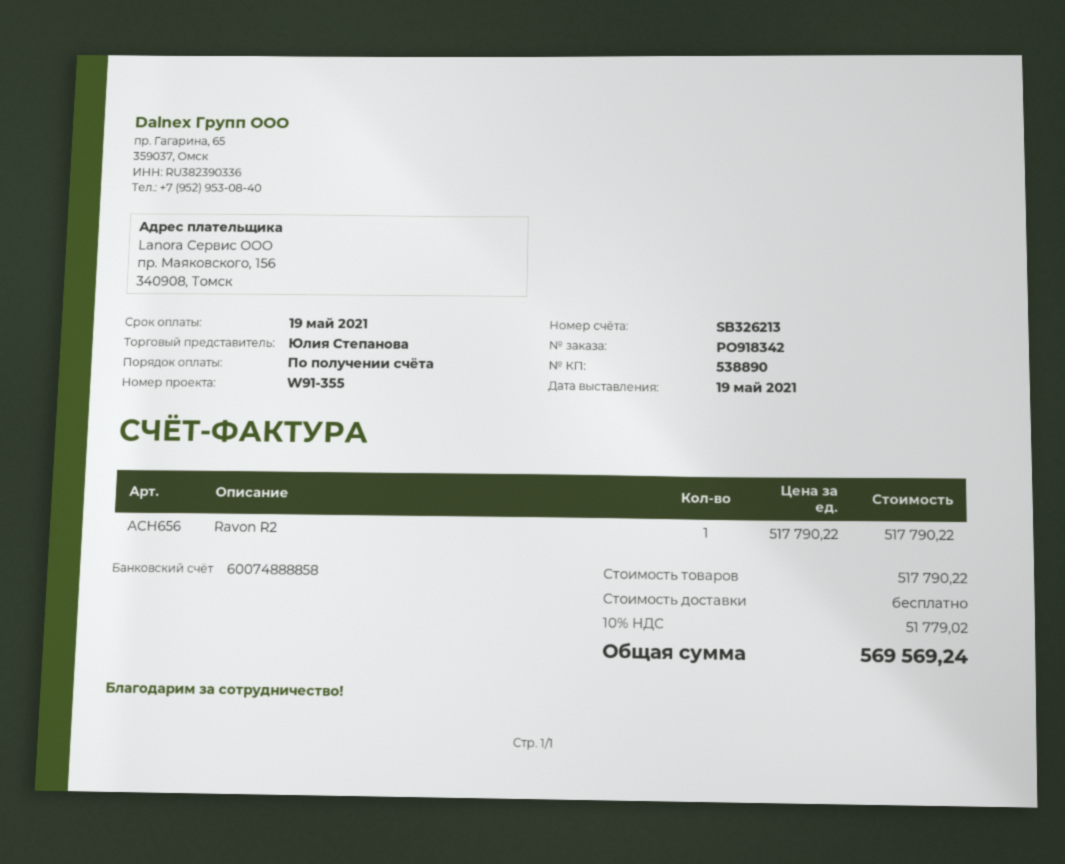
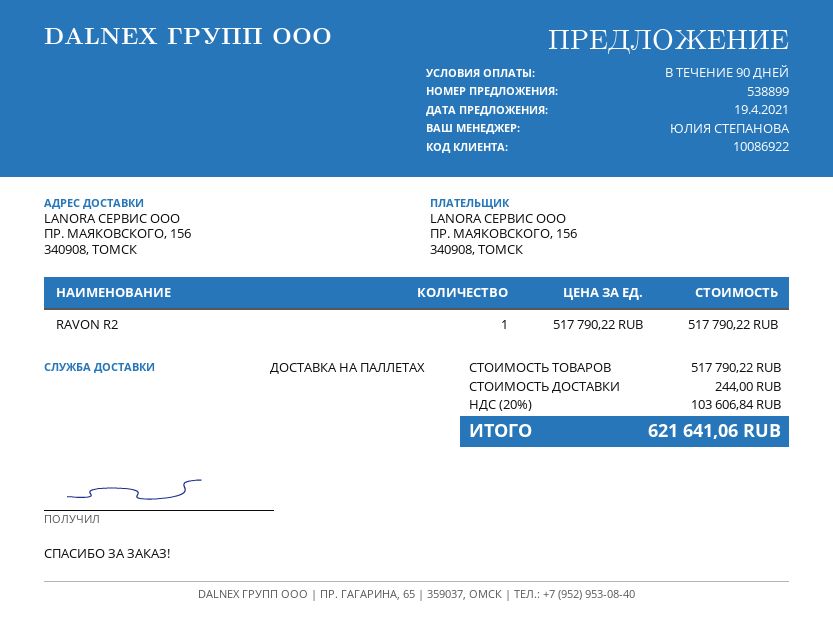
quote number: 538890 -> 538899
payment terms: on receipt -> 90 days
shipping: 0.00 -> 244.00
tax: 10% = 51779.02 -> 20% = 103606.84
total: 569569.24 -> 621641.06

